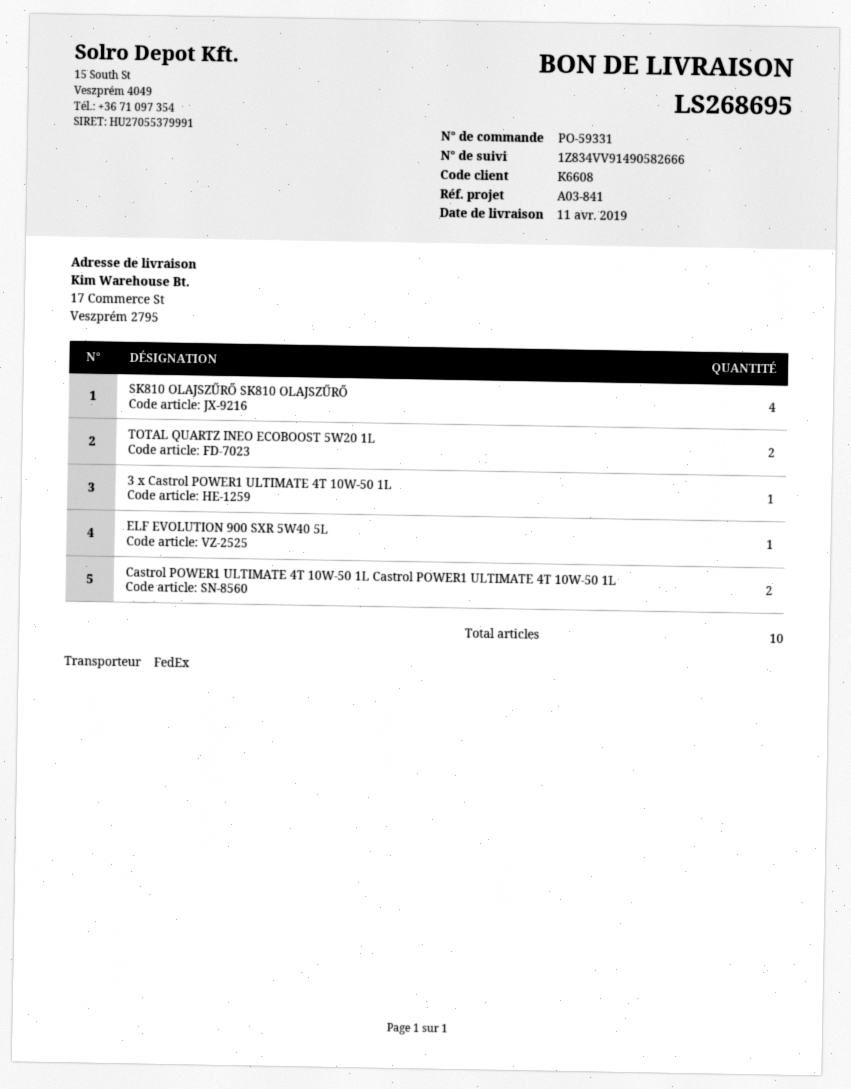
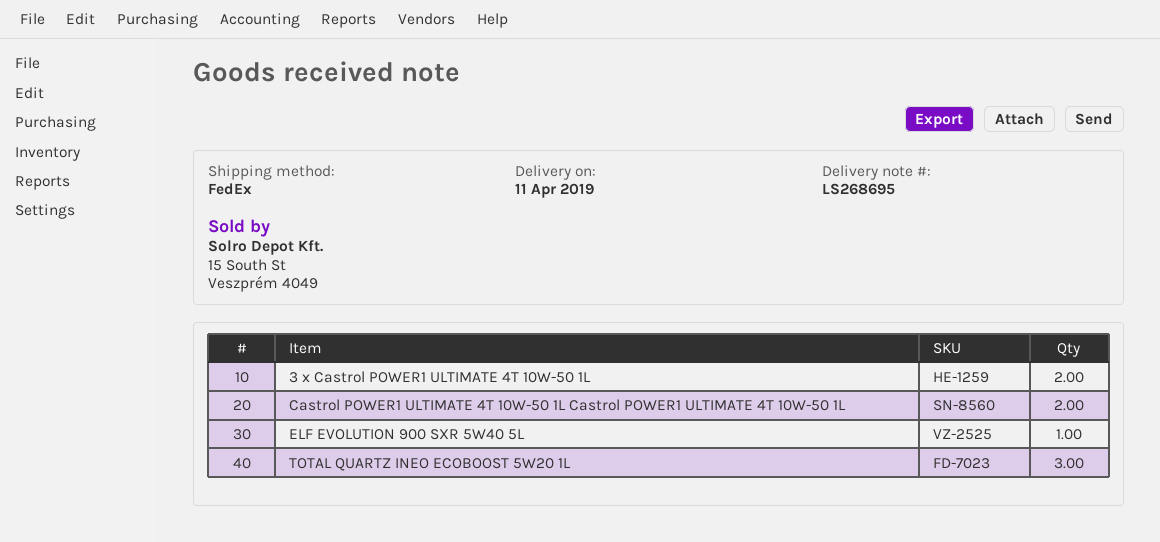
SK810 OLAJSZŰRŐ SK810 OLAJSZŰRŐ: 4 -> none
TOTAL QUARTZ INEO ECOBOOST 5W20 1L: 2 -> 3
3 x Castrol POWER1 ULTIMATE 4T 10W-50 1L: 1 -> 2

